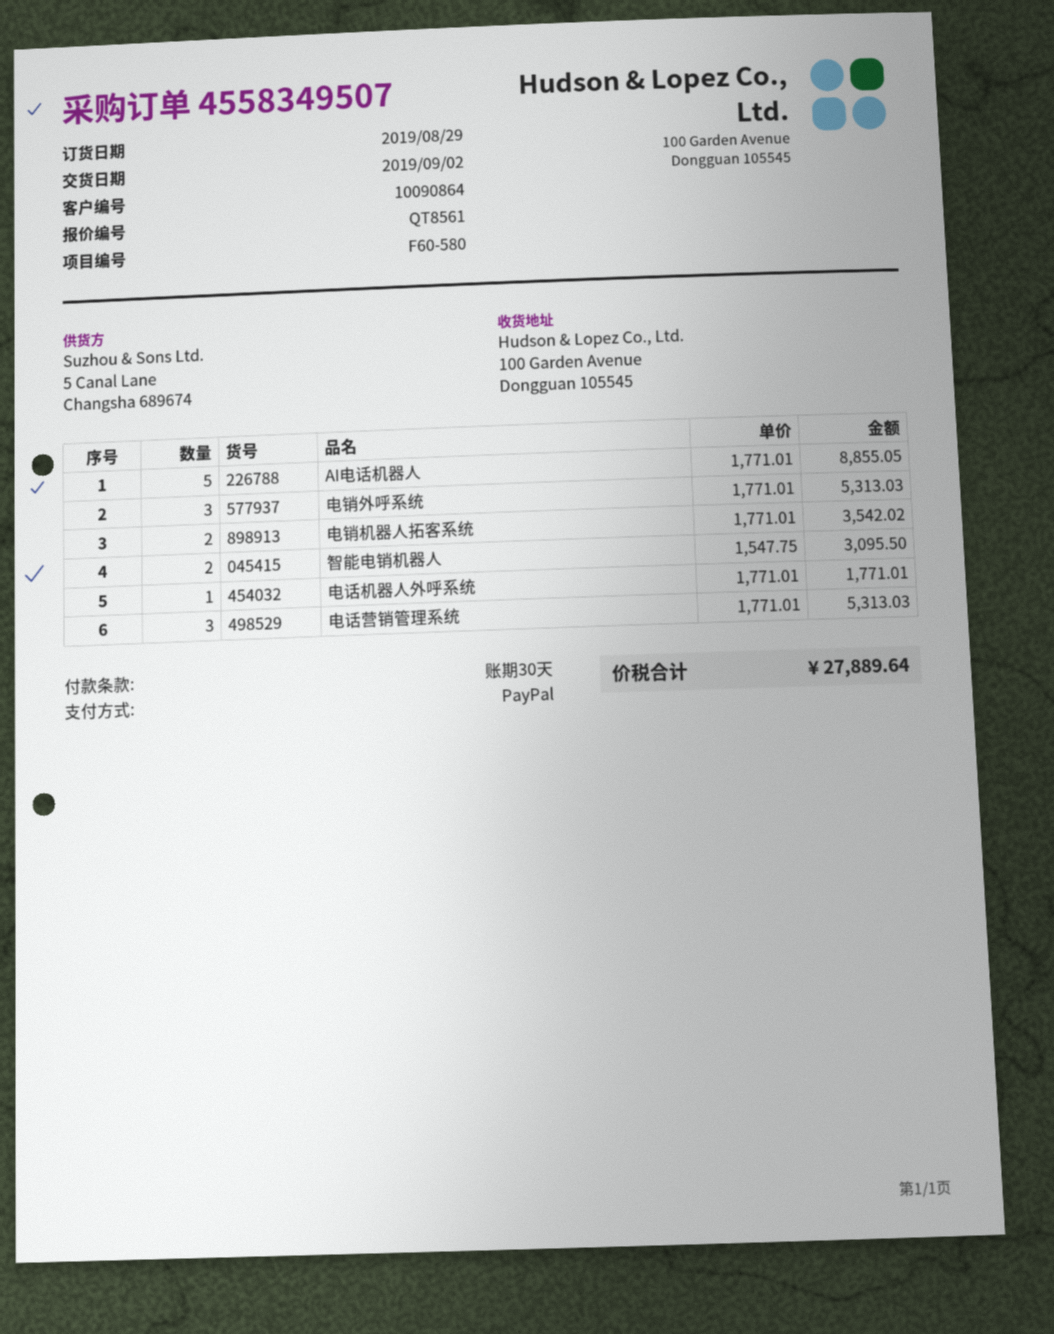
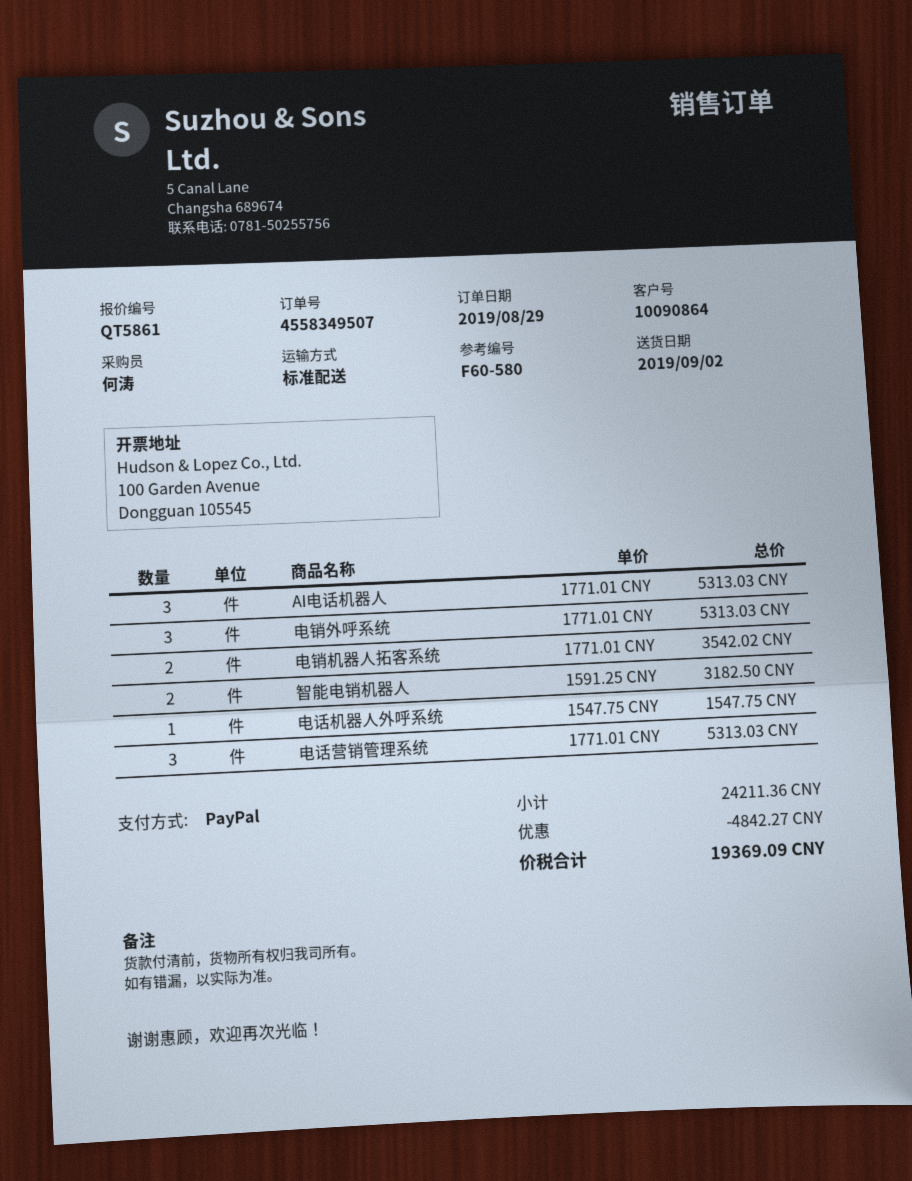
quote number: QT8561 -> QT5861
AI电话机器人: 5 x 1771.01 = 8855.05 -> 3 x 1771.01 = 5313.03
智能电销机器人: 2 x 1547.75 = 3095.50 -> 2 x 1591.25 = 3182.50
电话机器人外呼系统: 1 x 1771.01 = 1771.01 -> 1 x 1547.75 = 1547.75
discount: none -> 4842.27
total: 27889.64 -> 19369.09

